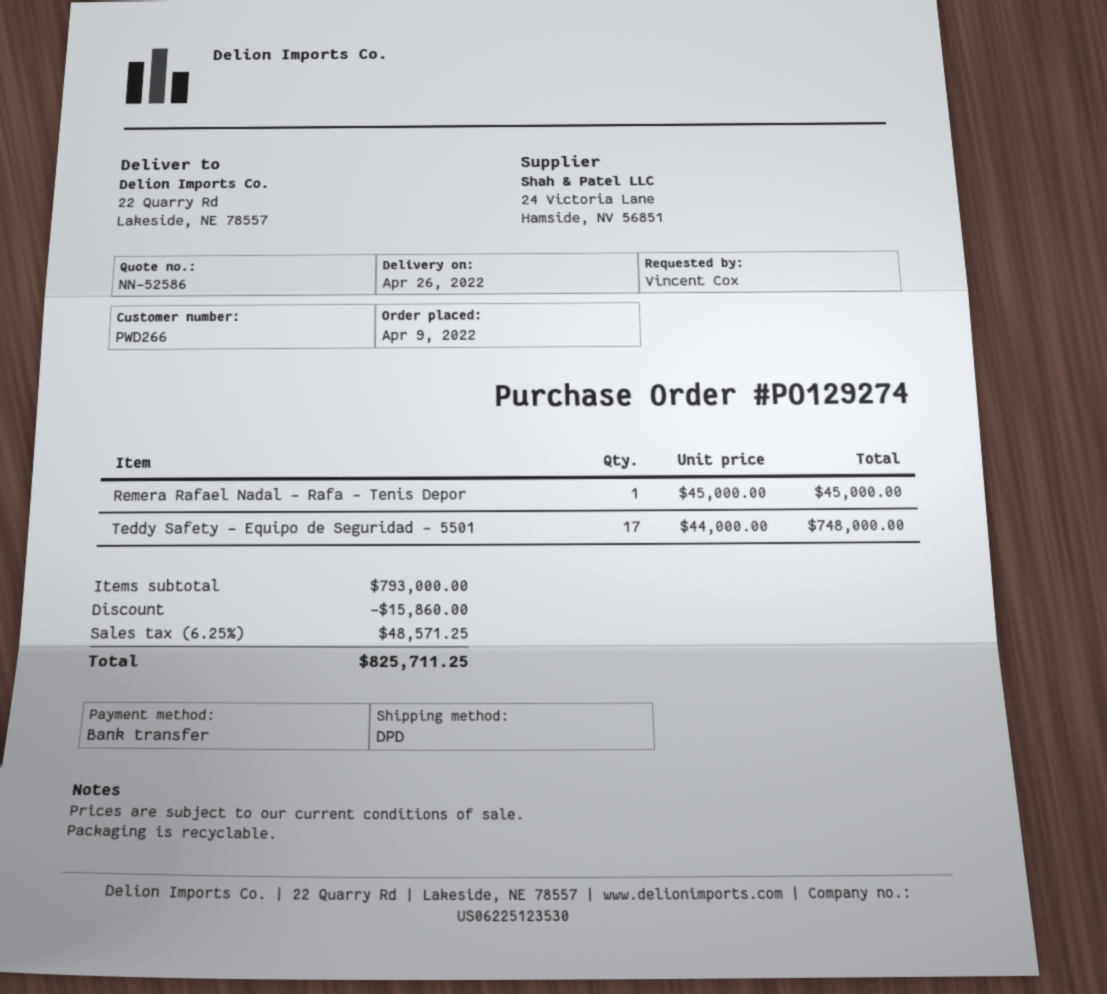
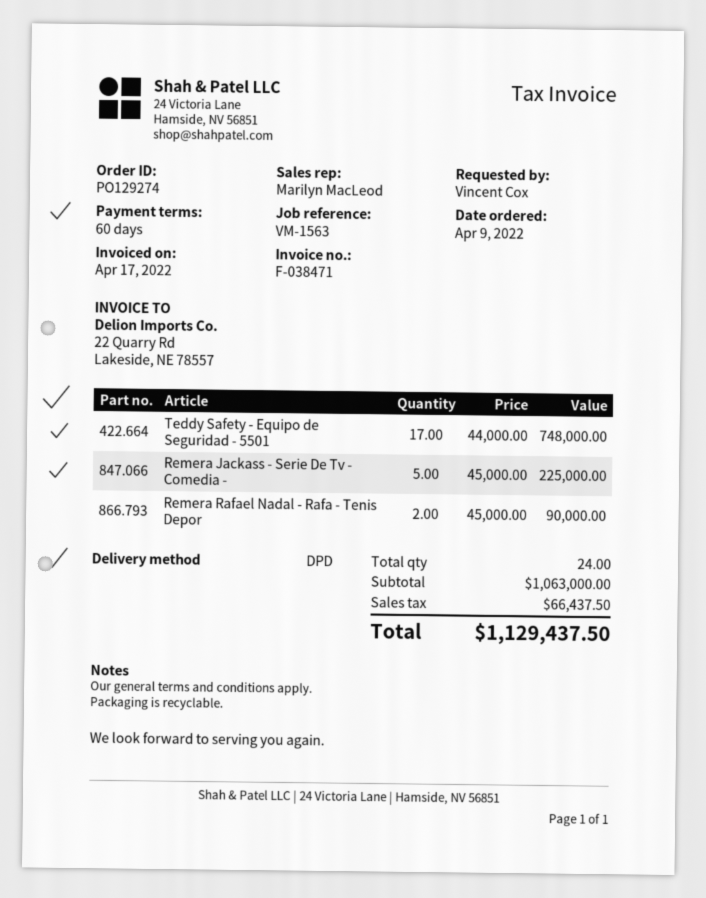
Remera Rafael Nadal - Rafa - Tenis Depor: 1 x 45000.00 = 45000.00 -> 2 x 45000.00 = 90000.00
Remera Jackass - Serie De Tv - Comedia -: none -> 5 x 45000.00 = 225000.00
subtotal: 793000.00 -> 1063000.00
discount: 15860.00 -> none
tax: 48571.25 -> 66437.50
total: 825711.25 -> 1129437.50

